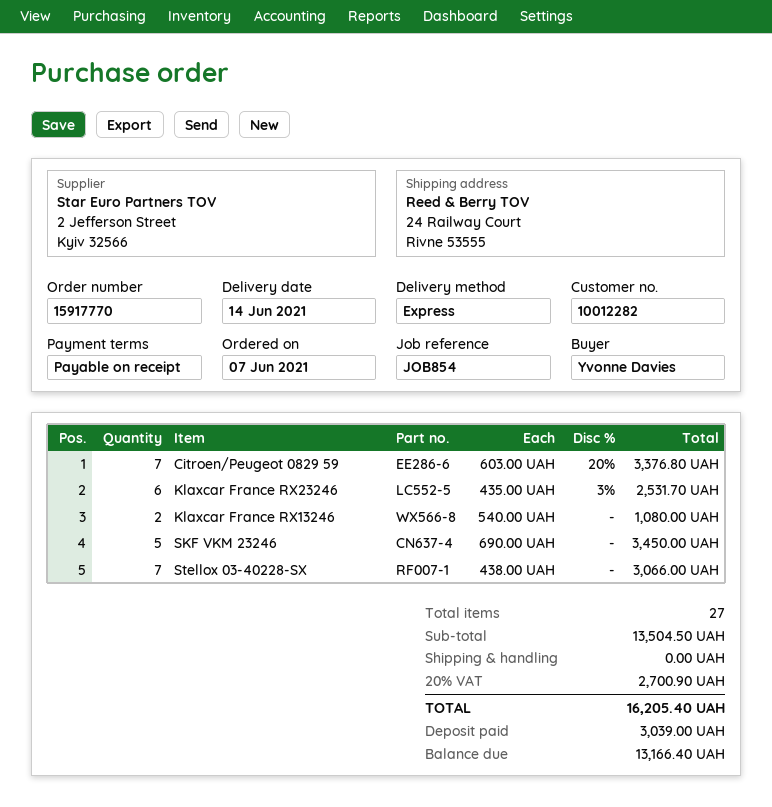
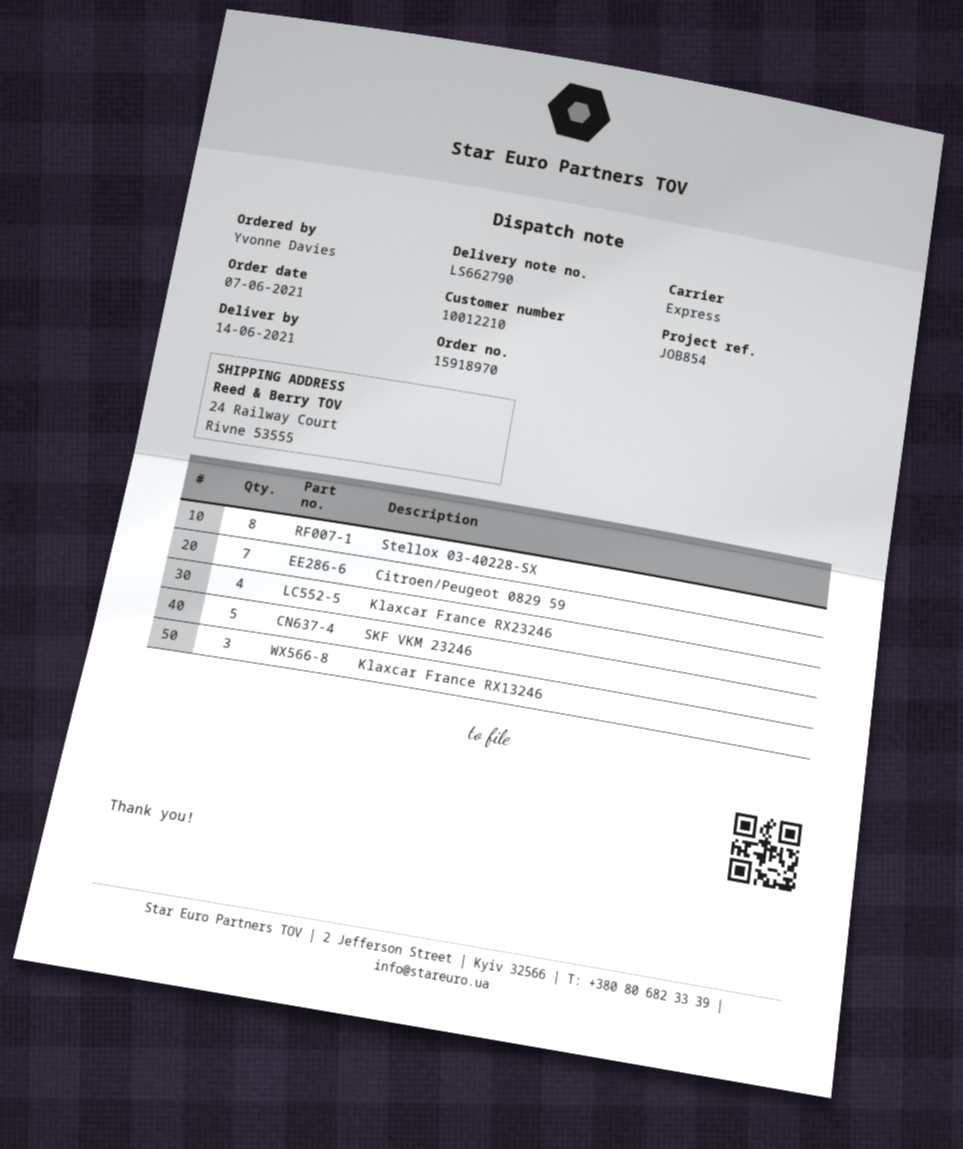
order number: 15917770 -> 15918970
customer number: 10012282 -> 10012210
Klaxcar France RX23246: 6 -> 4
Klaxcar France RX13246: 2 -> 3
Stellox 03-40228-SX: 7 -> 8

